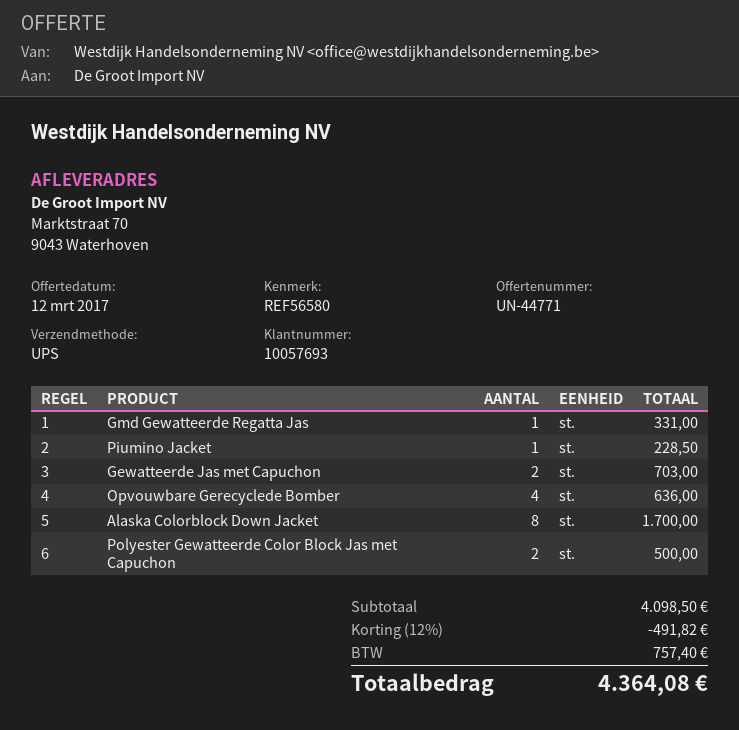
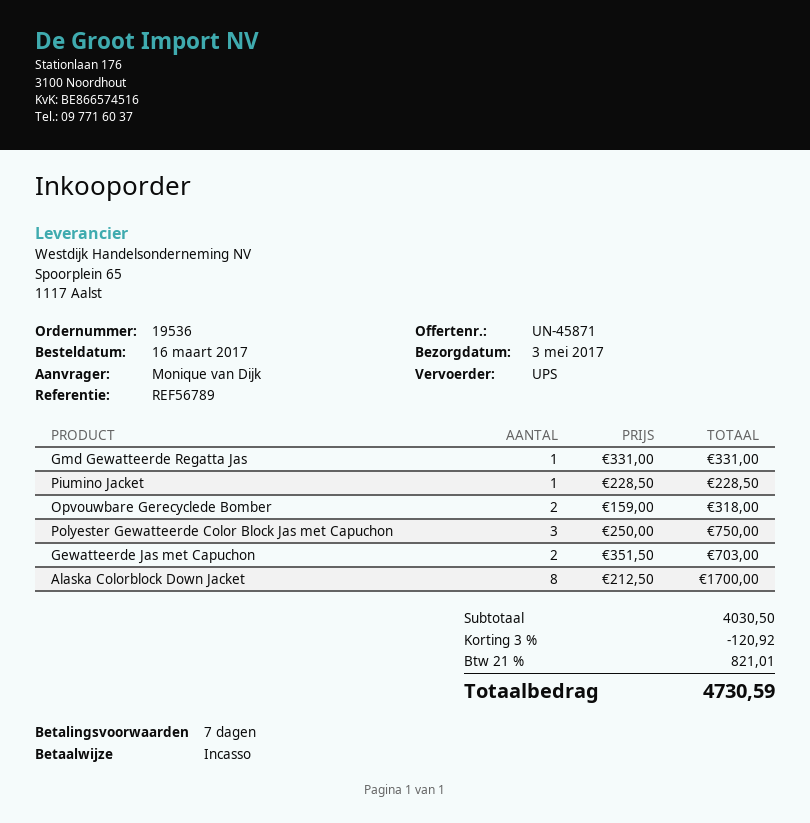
quote number: UN-44771 -> UN-45871
reference: REF56580 -> REF56789
Opvouwbare Gerecyclede Bomber: 4 for 636.00 -> 2 for 318.00
Polyester Gewatteerde Color Block Jas met Capuchon: 2 for 500.00 -> 3 for 750.00
subtotal: 4098.50 -> 4030.50
discount: 12% = 491.82 -> 3% = 120.92
tax: 757.40 -> 821.01
total: 4364.08 -> 4730.59

